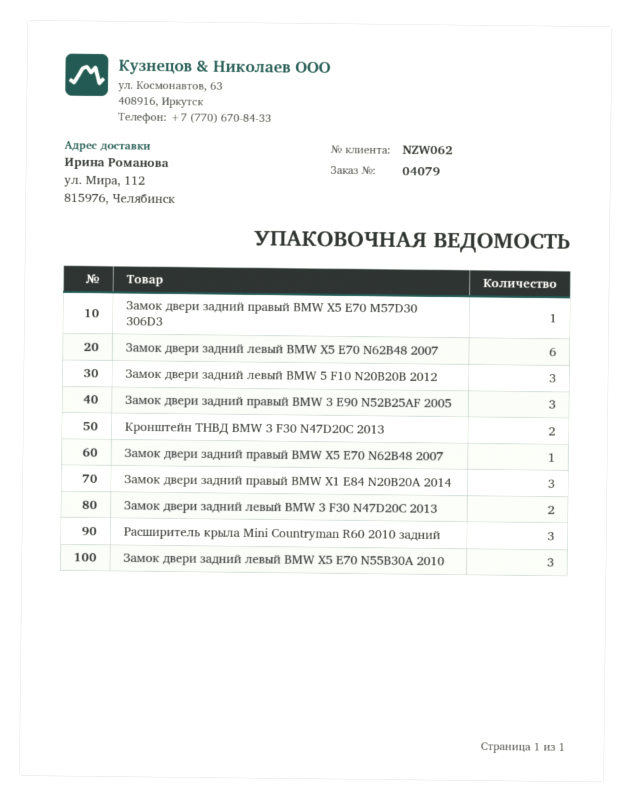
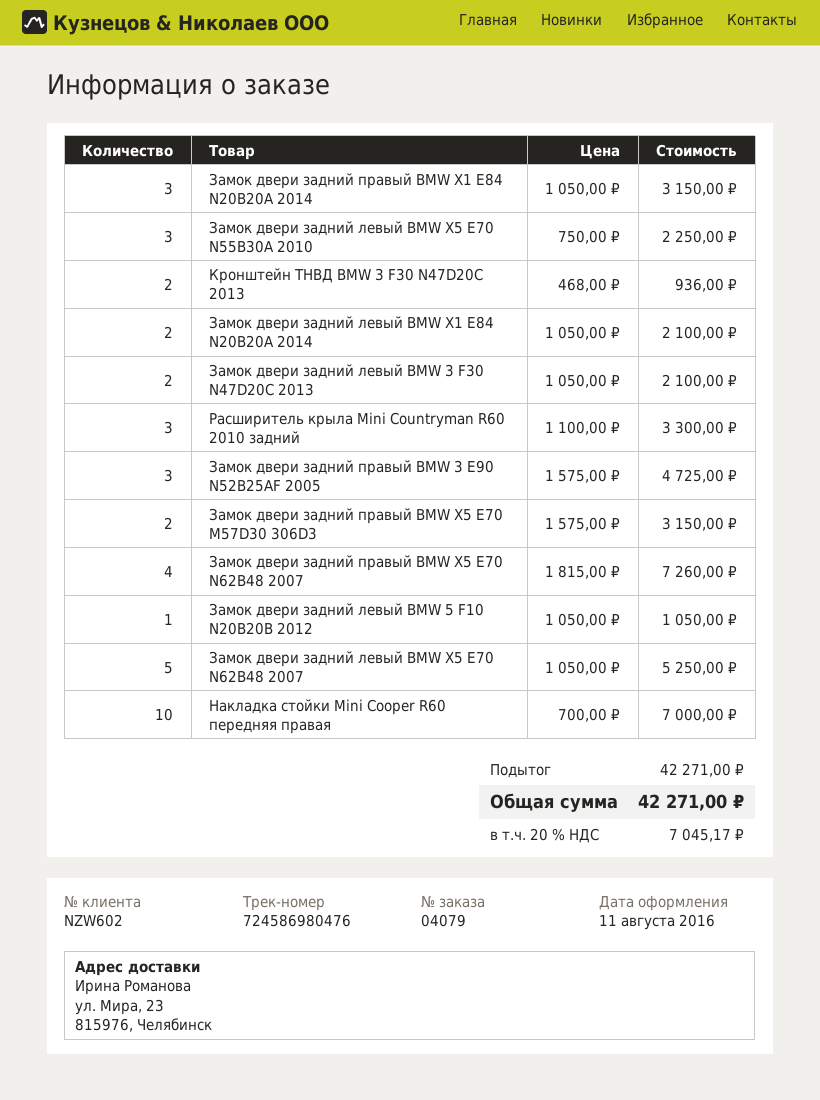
customer number: NZW062 -> NZW602
ship to: ул. Мира, 112, 815976, Челябинск -> ул. Мира, 23, 815976, Челябинск
Замок двери задний правый BMW X5 E70 M57D30 306D3: 1 -> 2
Замок двери задний левый BMW X5 E70 N62B48 2007: 6 -> 5
Замок двери задний левый BMW 5 F10 N20B20B 2012: 3 -> 1
Замок двери задний правый BMW X5 E70 N62B48 2007: 1 -> 4
Замок двери задний левый BMW X1 E84 N20B20A 2014: none -> 2
Накладка стойки Mini Cooper R60 передняя правая: none -> 10

